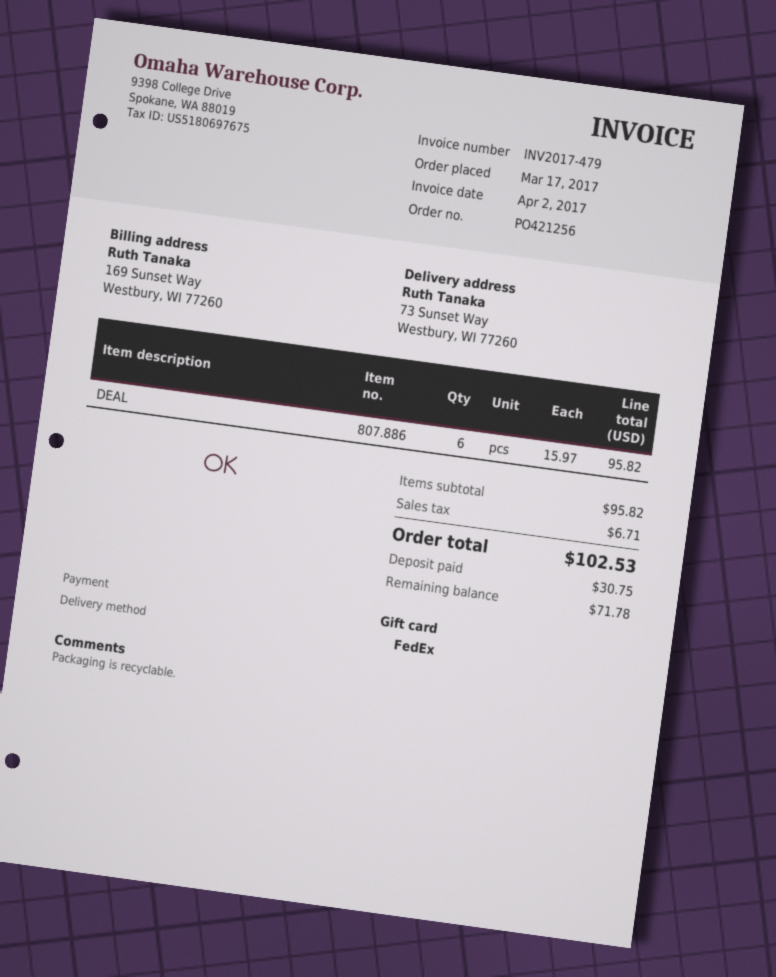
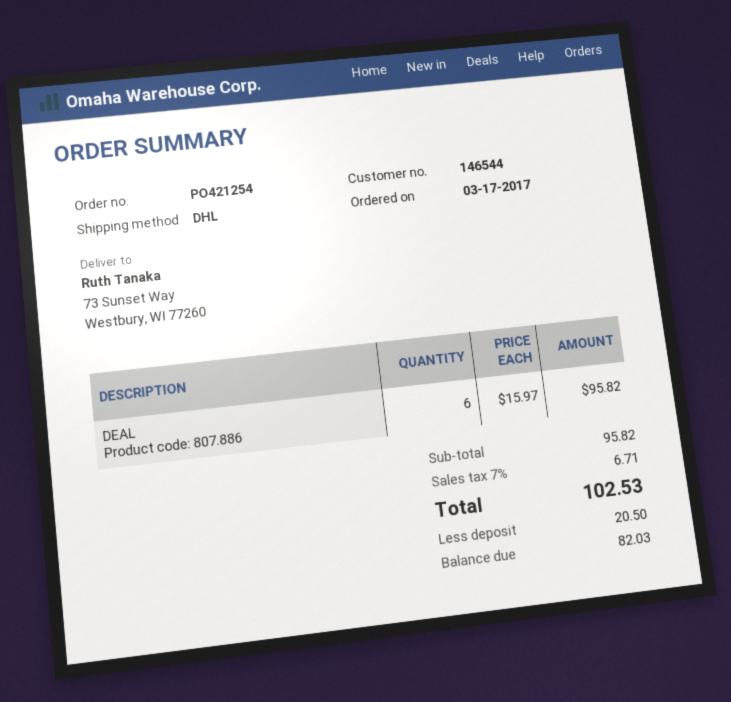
order number: PO421256 -> PO421254
shipping method: FedEx -> DHL
deposit: 30.75 -> 20.50
balance: 71.78 -> 82.03

